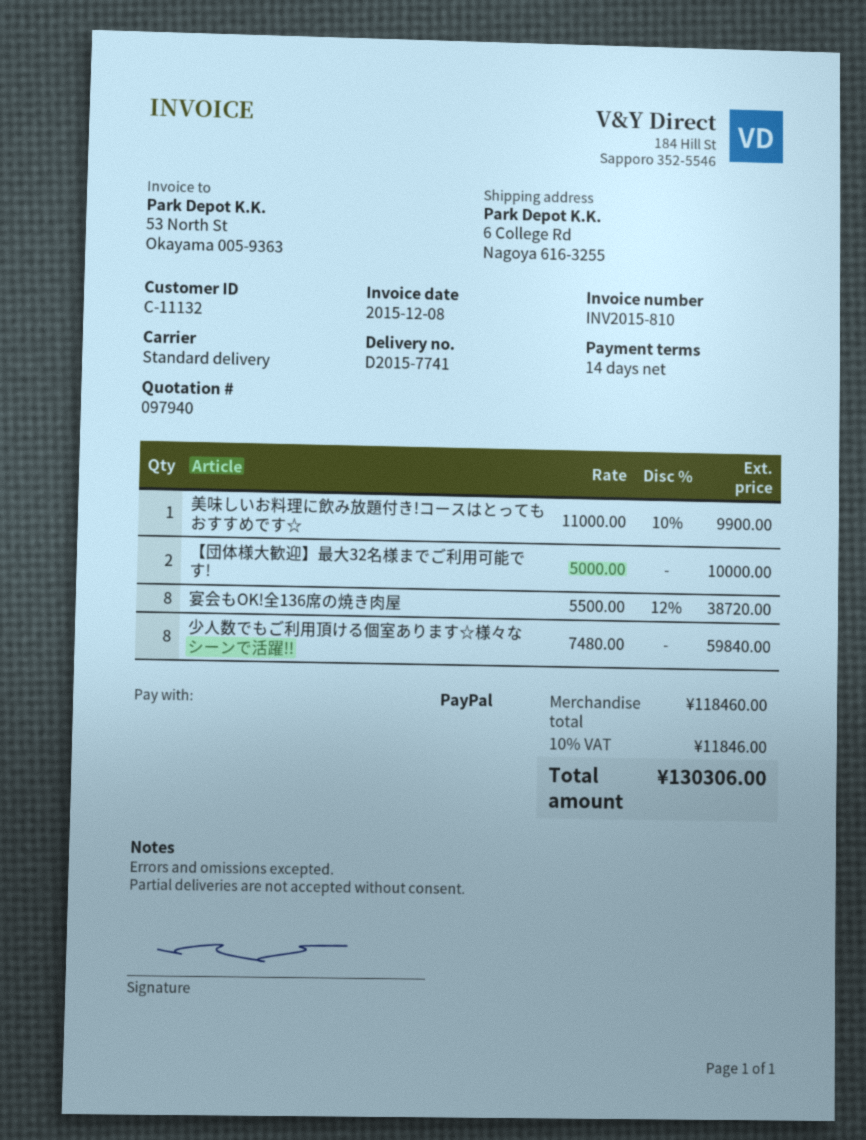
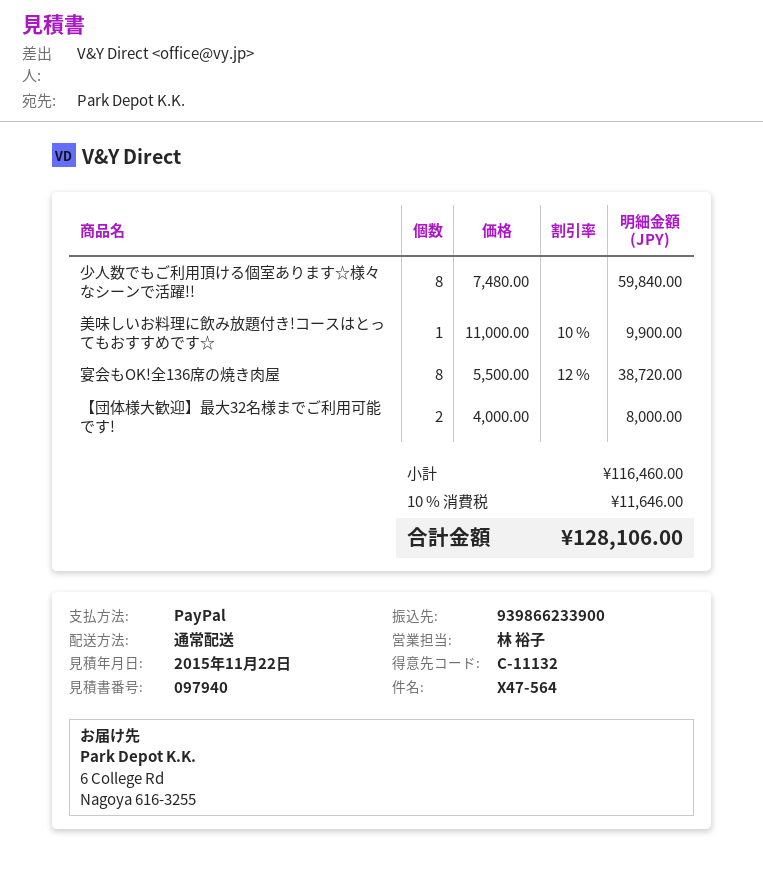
【団体様大歓迎】最大32名様までご利用可能です!: 2 x 5000.00 = 10000.00 -> 2 x 4000.00 = 8000.00
subtotal: 118460.00 -> 116460.00
tax: 10% = 11846.00 -> 10% = 11646.00
total: 130306.00 -> 128106.00

